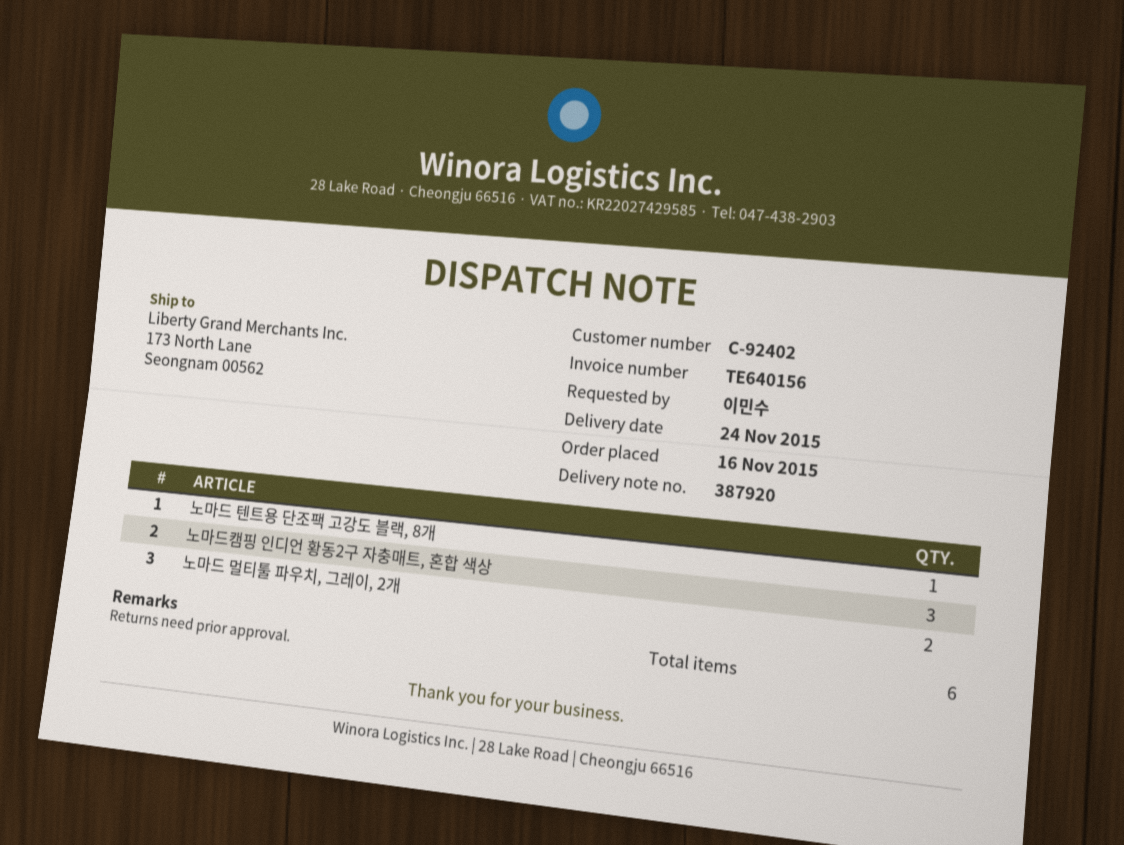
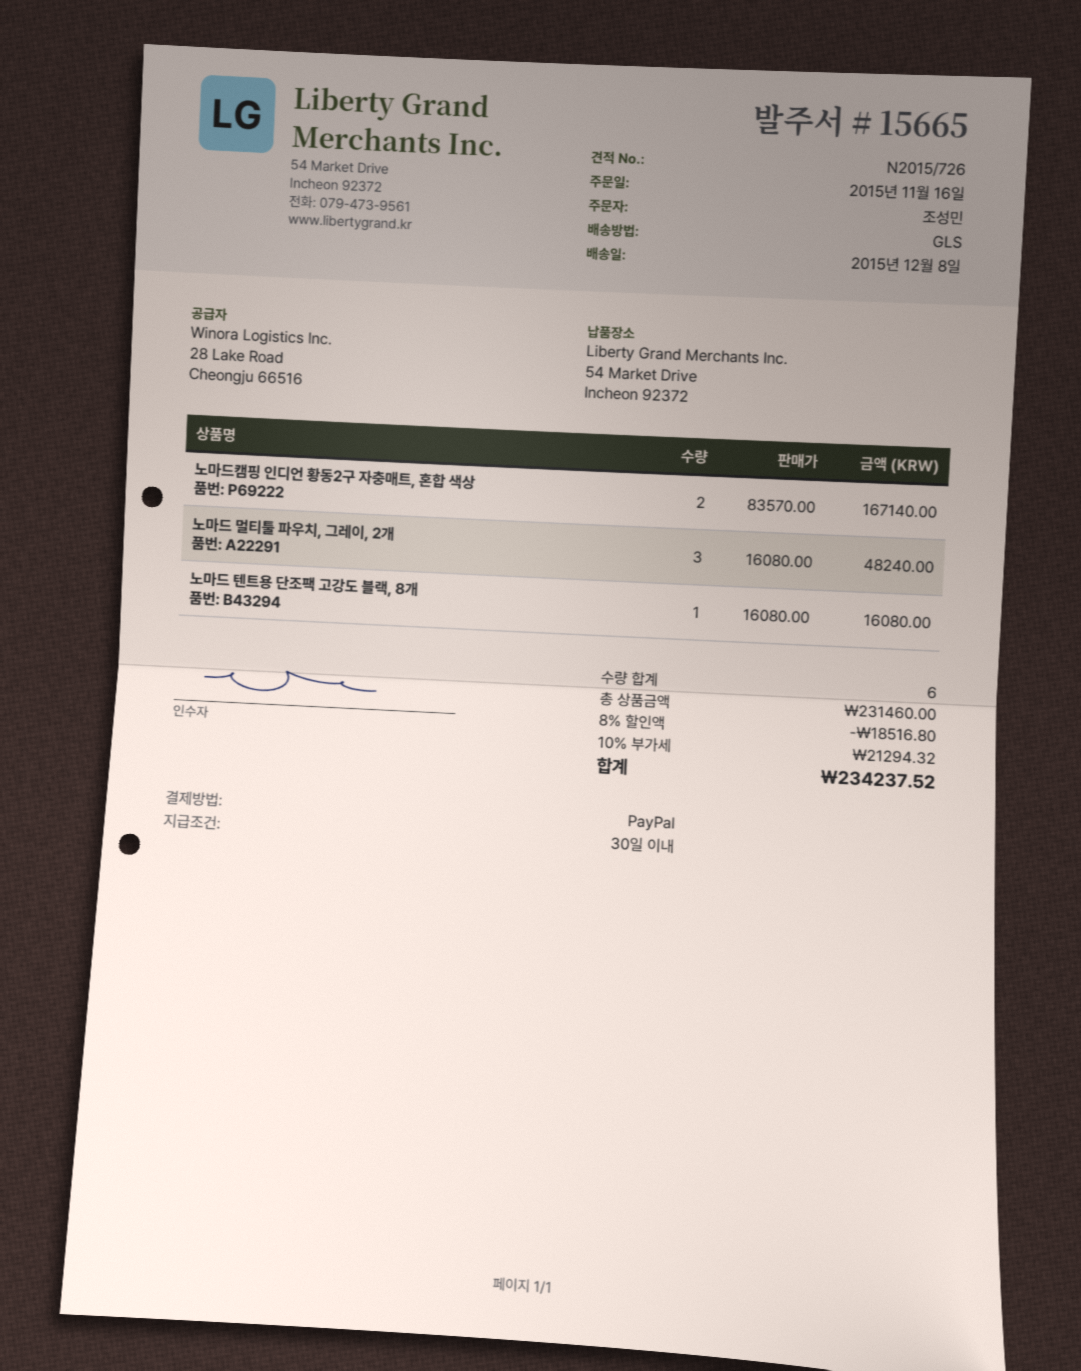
delivery date: 2015-11-24 -> 2015-12-08
ordered by: 이민수 -> 조성민
ship to: 173 North Lane, Seongnam 00562 -> 54 Market Drive, Incheon 92372
노마드캠핑 인디언 황동2구 자충매트, 혼합 색상: 3 -> 2
노마드 멀티툴 파우치, 그레이, 2개: 2 -> 3

